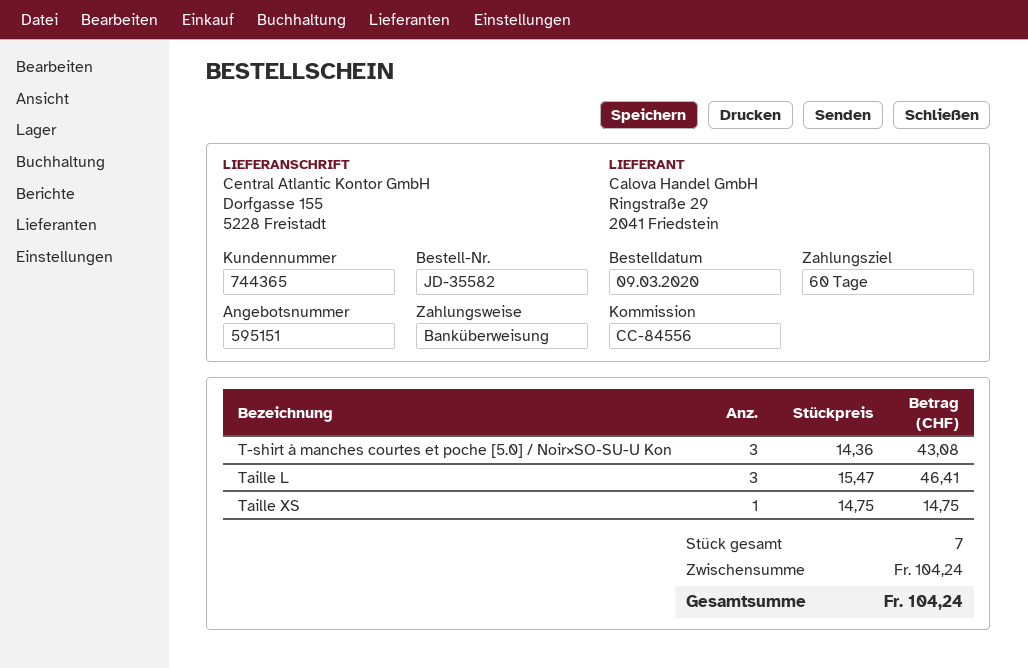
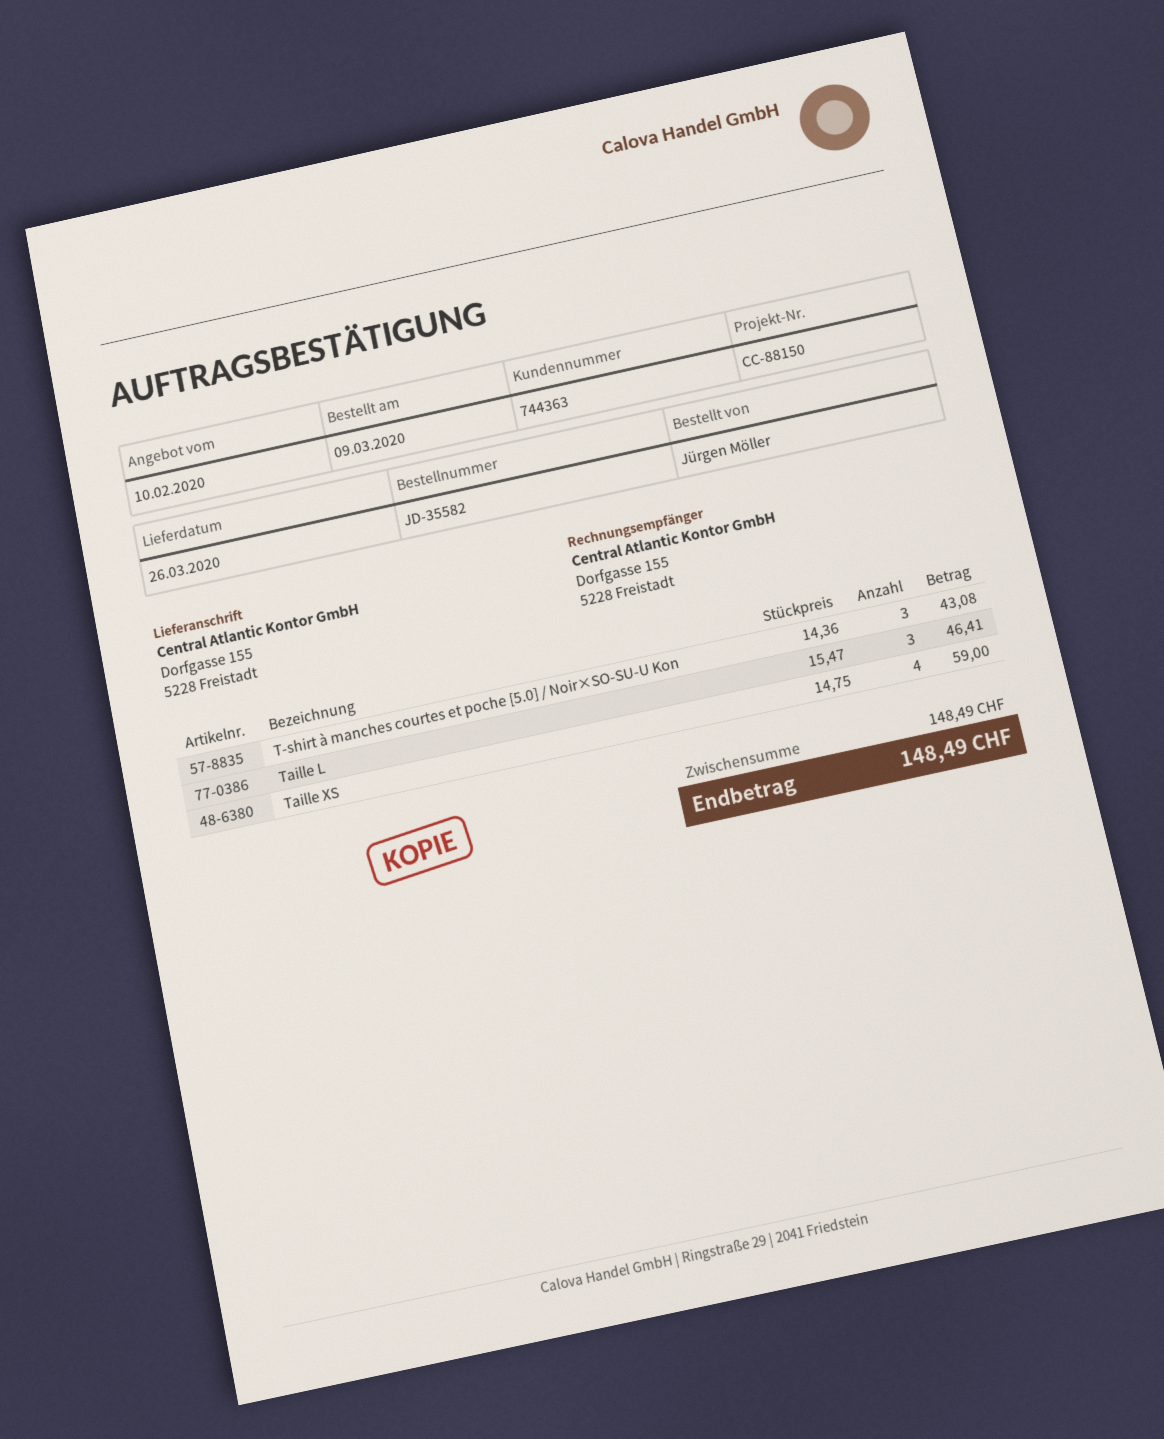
customer number: 744365 -> 744363
reference: CC-84556 -> CC-88150
Taille XS: 1 x 14.75 = 14.75 -> 4 x 14.75 = 59.00
subtotal: 104.24 -> 148.49
total: 104.24 -> 148.49

